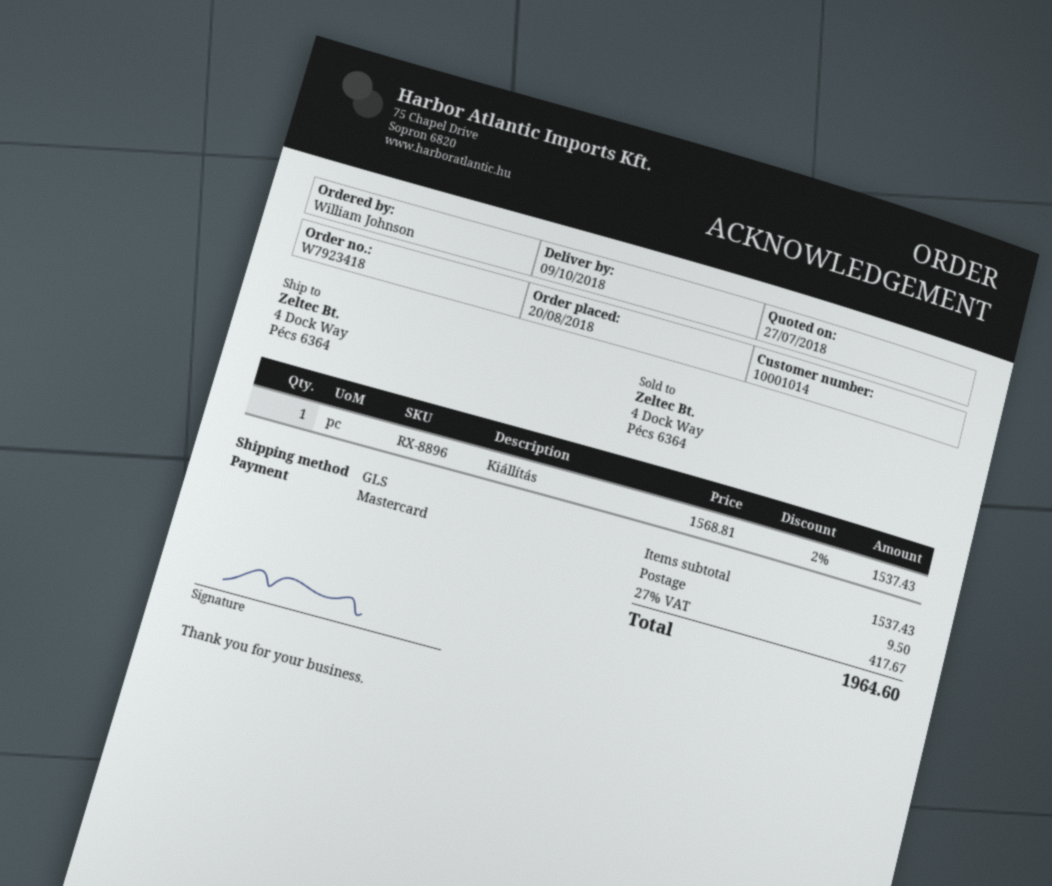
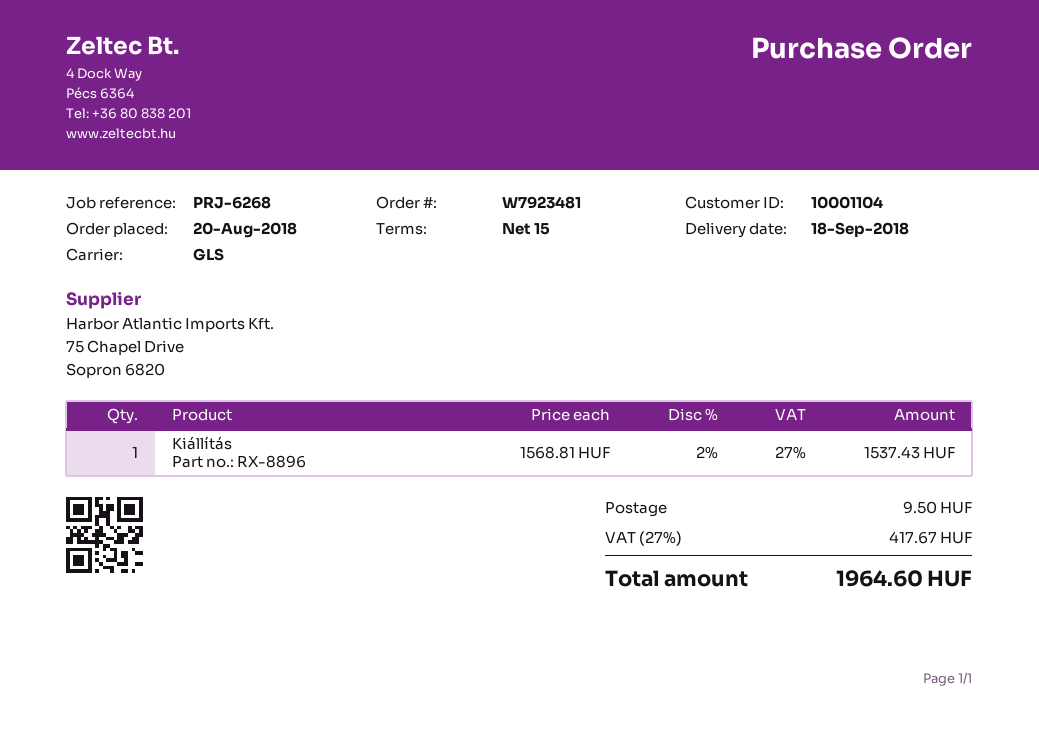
order number: W7923418 -> W7923481
delivery date: 2018-10-09 -> 2018-09-18
customer number: 10001014 -> 10001104

